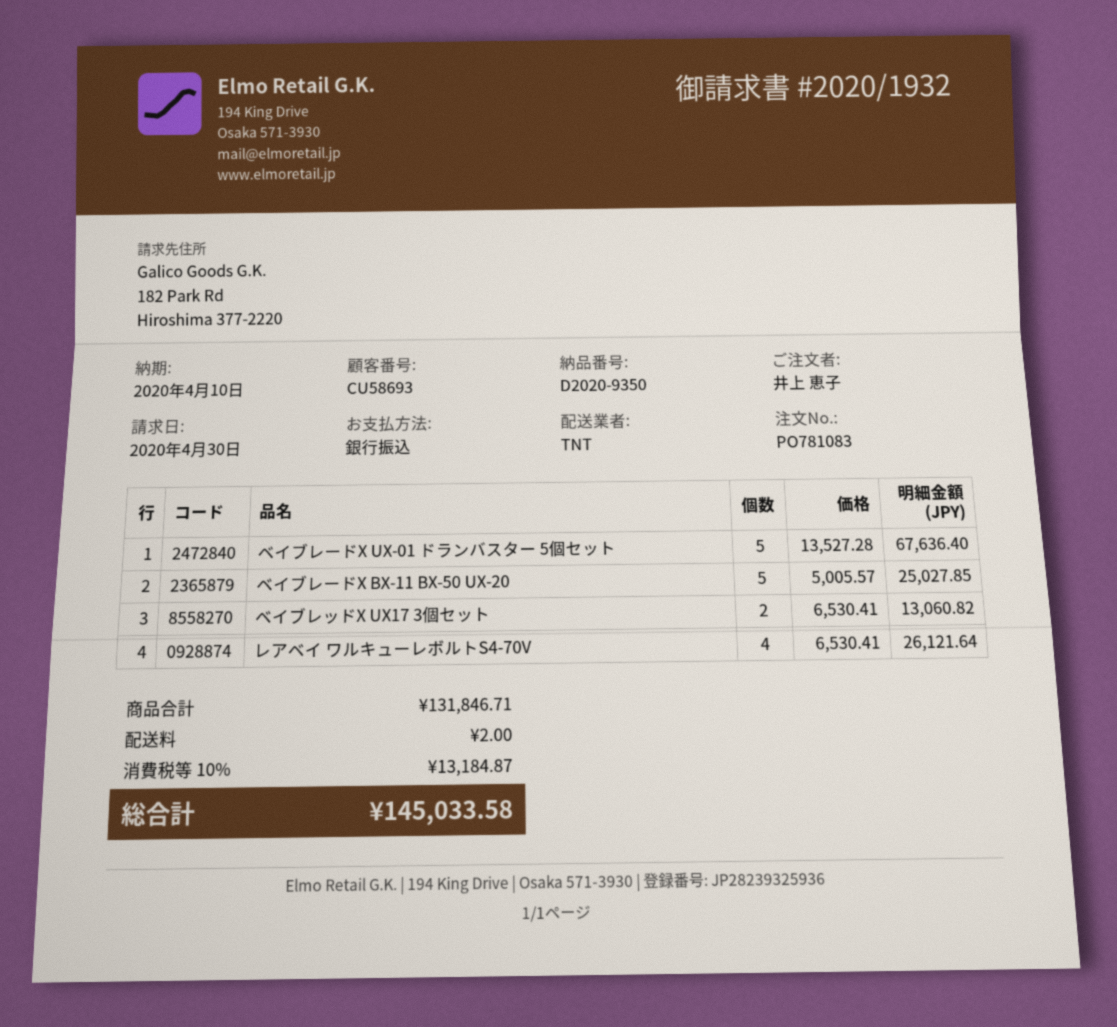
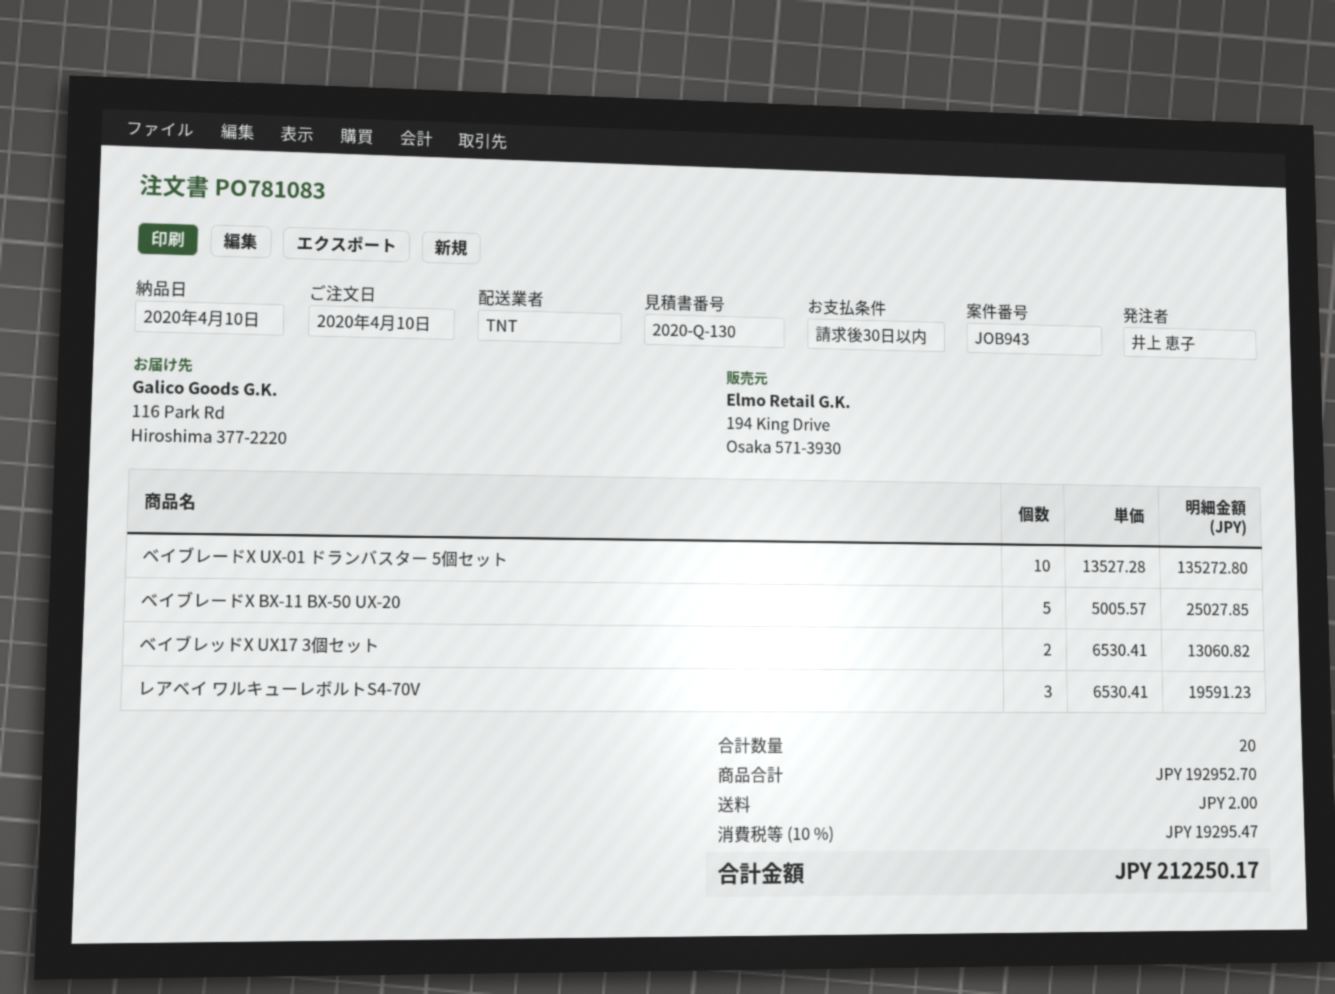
ベイブレードX UX-01 ドランバスター 5個セット: 5 x 13527.28 = 67636.40 -> 10 x 13527.28 = 135272.80
レアベイ ワルキューレボルトS4-70V: 4 x 6530.41 = 26121.64 -> 3 x 6530.41 = 19591.23
subtotal: 131846.71 -> 192952.70
tax: 10% = 13184.87 -> 10% = 19295.47
total: 145033.58 -> 212250.17

